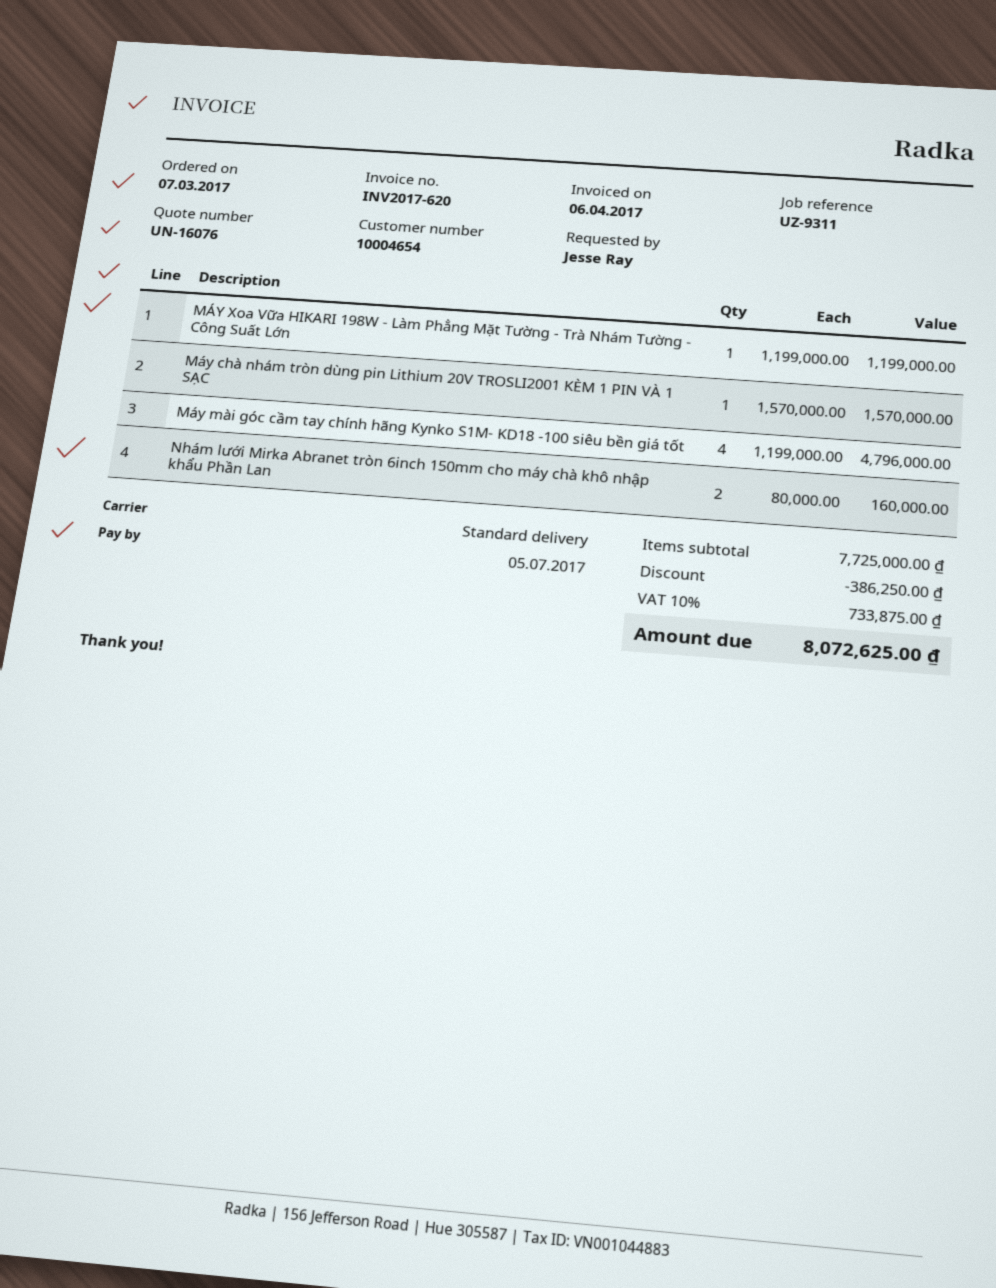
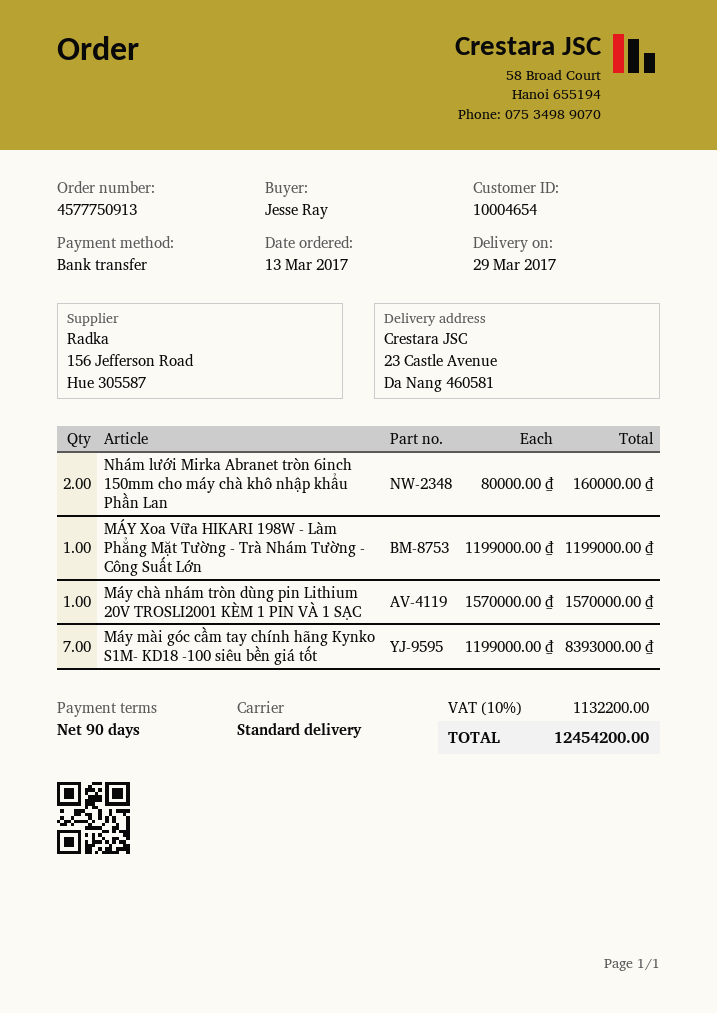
order date: 2017-03-07 -> 2017-03-13
Máy mài góc cầm tay chính hãng Kynko S1M- KD18 -100 siêu bền giá tốt: 4 x 1199000.00 = 4796000.00 -> 7 x 1199000.00 = 8393000.00
discount: 386250.00 -> none
tax: 10% = 733875.00 -> 10% = 1132200.00
total: 8072625.00 -> 12454200.00

